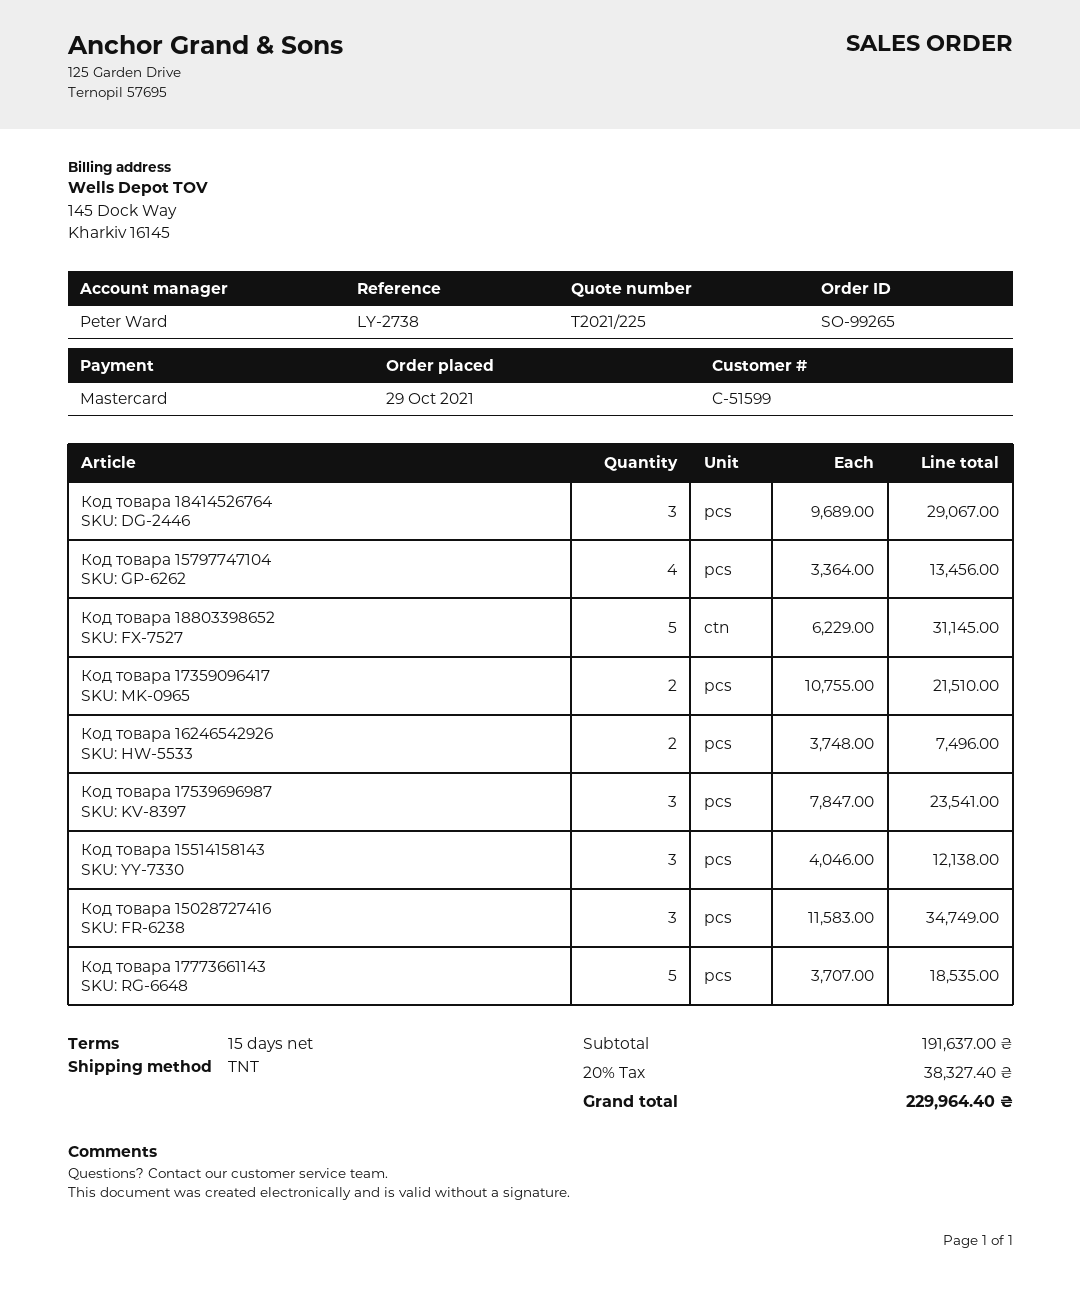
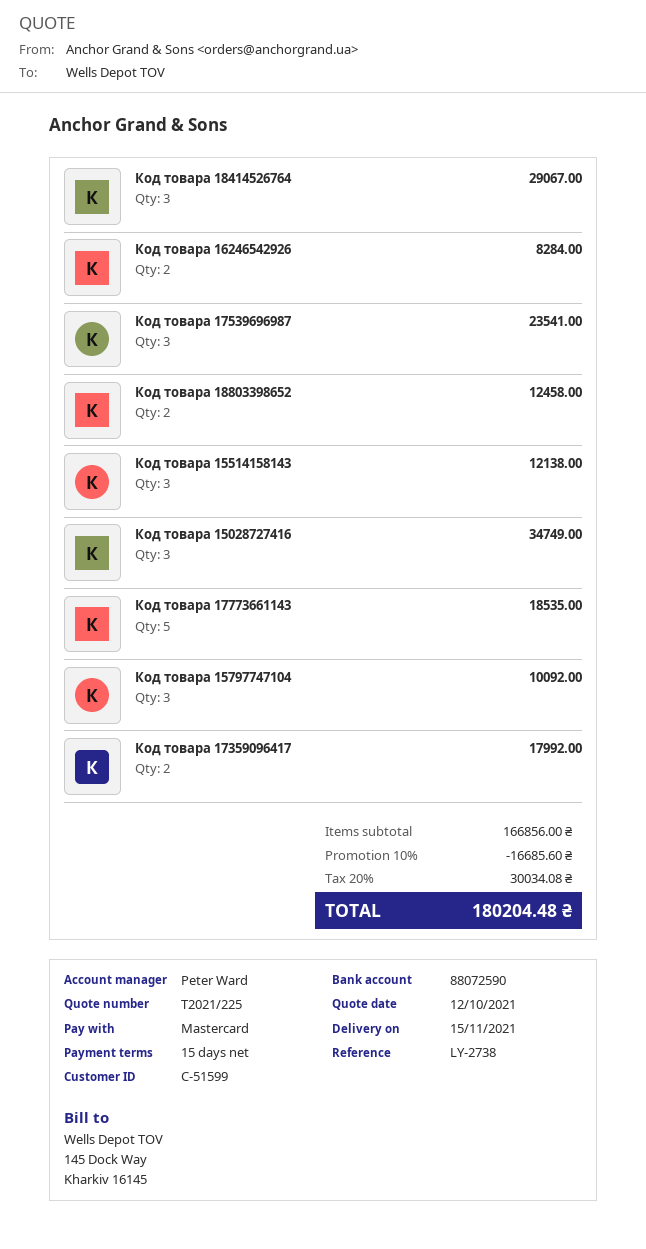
Код товара 15797747104: 4 for 13456.00 -> 3 for 10092.00
Код товара 18803398652: 5 for 31145.00 -> 2 for 12458.00
Код товара 17359096417: 2 for 21510.00 -> 2 for 17992.00
Код товара 16246542926: 2 for 7496.00 -> 2 for 8284.00
subtotal: 191637.00 -> 166856.00
discount: none -> 10% = 16685.60
tax: 20% = 38327.40 -> 20% = 30034.08
total: 229964.40 -> 180204.48

